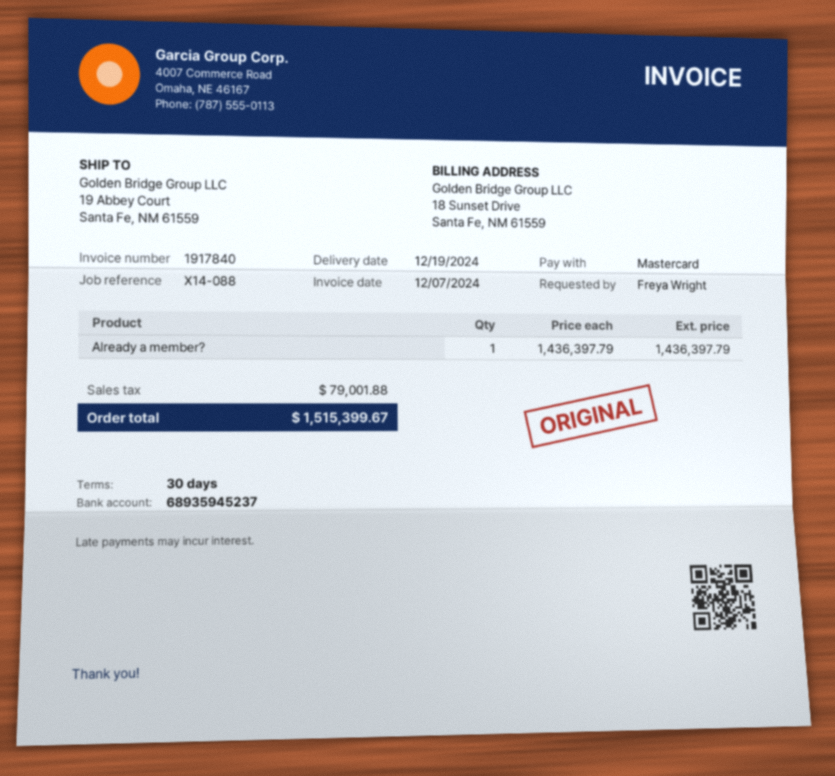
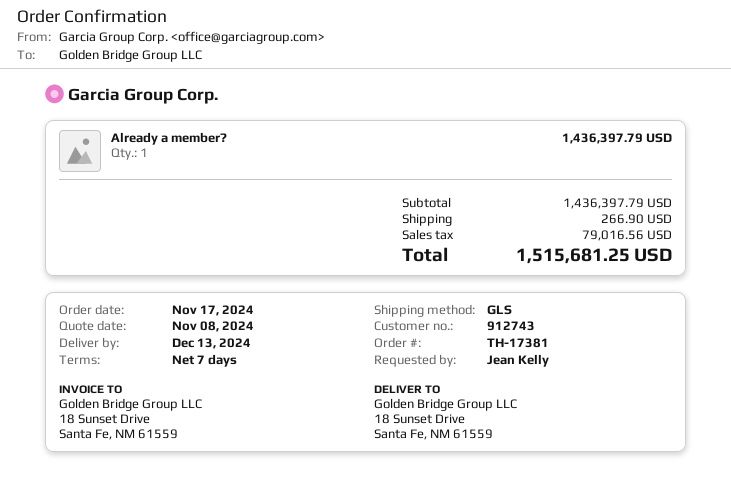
delivery date: 2024-12-19 -> 2024-12-13
payment terms: 30 days -> 7 days
ordered by: Freya Wright -> Jean Kelly
ship to: 19 Abbey Court, Santa Fe, NM 61559 -> 18 Sunset Drive, Santa Fe, NM 61559
shipping: none -> 266.90
tax: 79001.88 -> 79016.56
total: 1515399.67 -> 1515681.25

